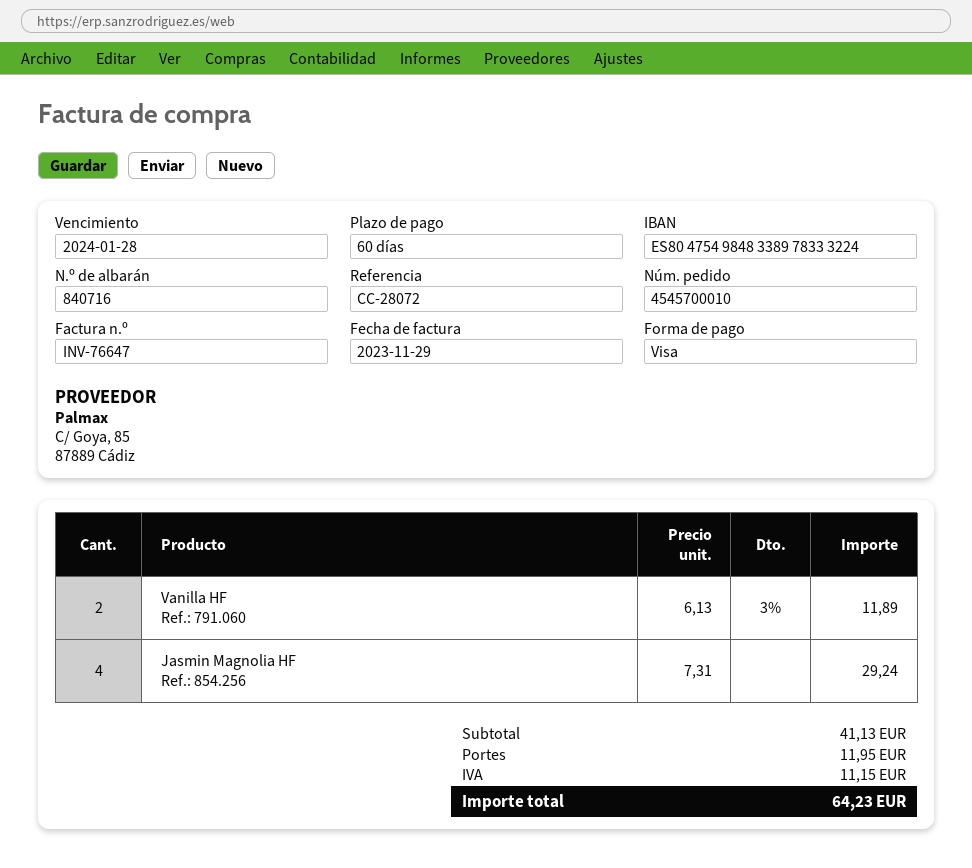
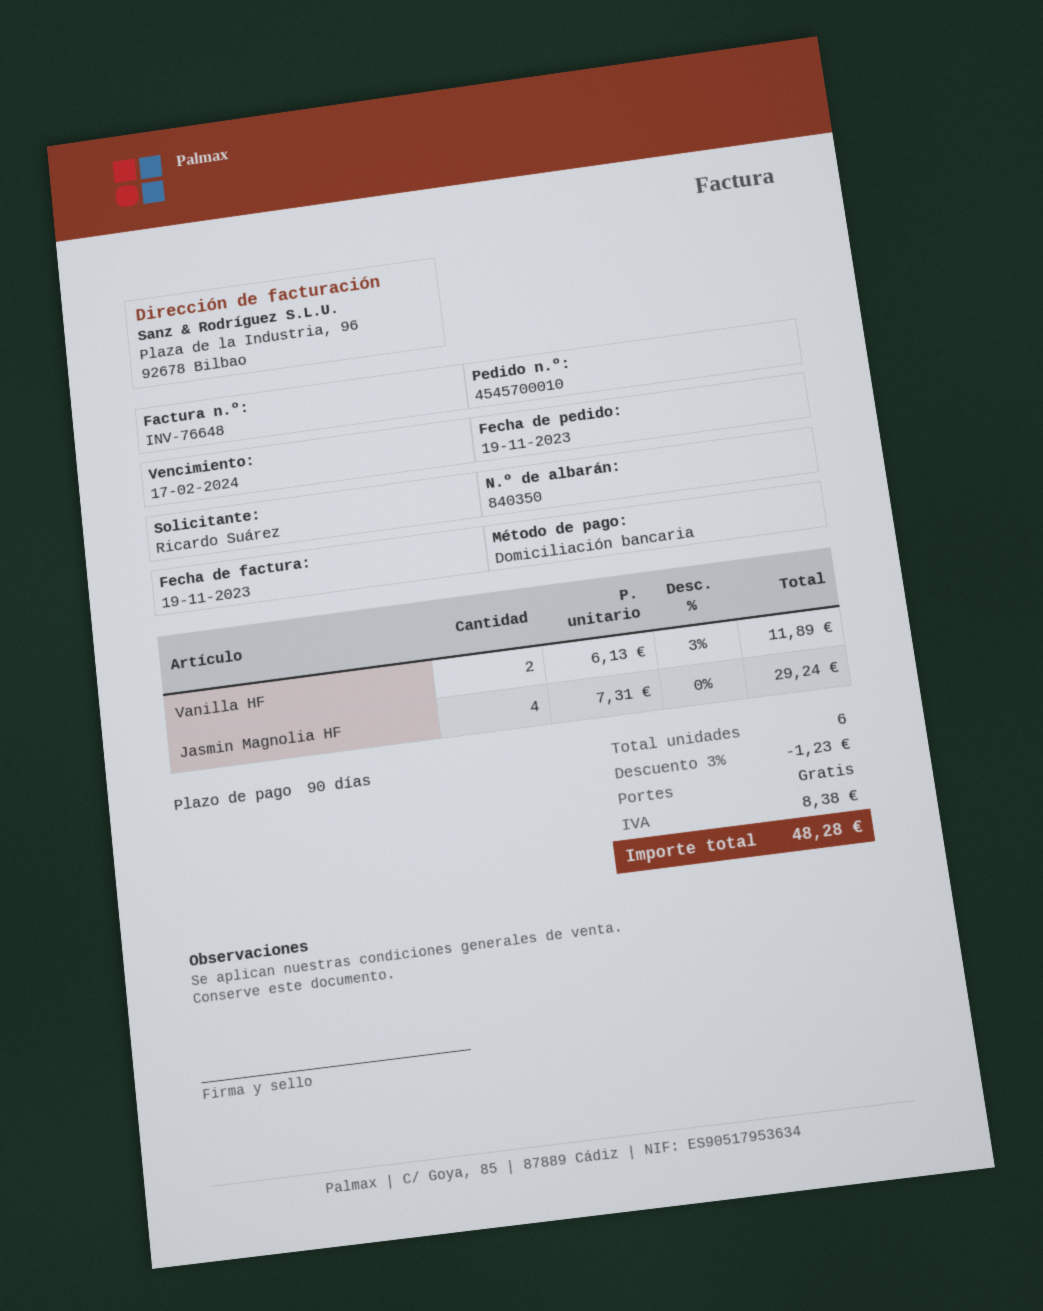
delivery note number: 840716 -> 840350
invoice number: INV-76647 -> INV-76648
invoice date: 2023-11-29 -> 2023-11-19
payment terms: 60 days -> 90 days
due date: 2024-01-28 -> 2024-02-17
payment method: Visa -> direct debit
discount: none -> 3% = 1.23
shipping: 11.95 -> 0.00
tax: 11.15 -> 8.38
total: 64.23 -> 48.28

